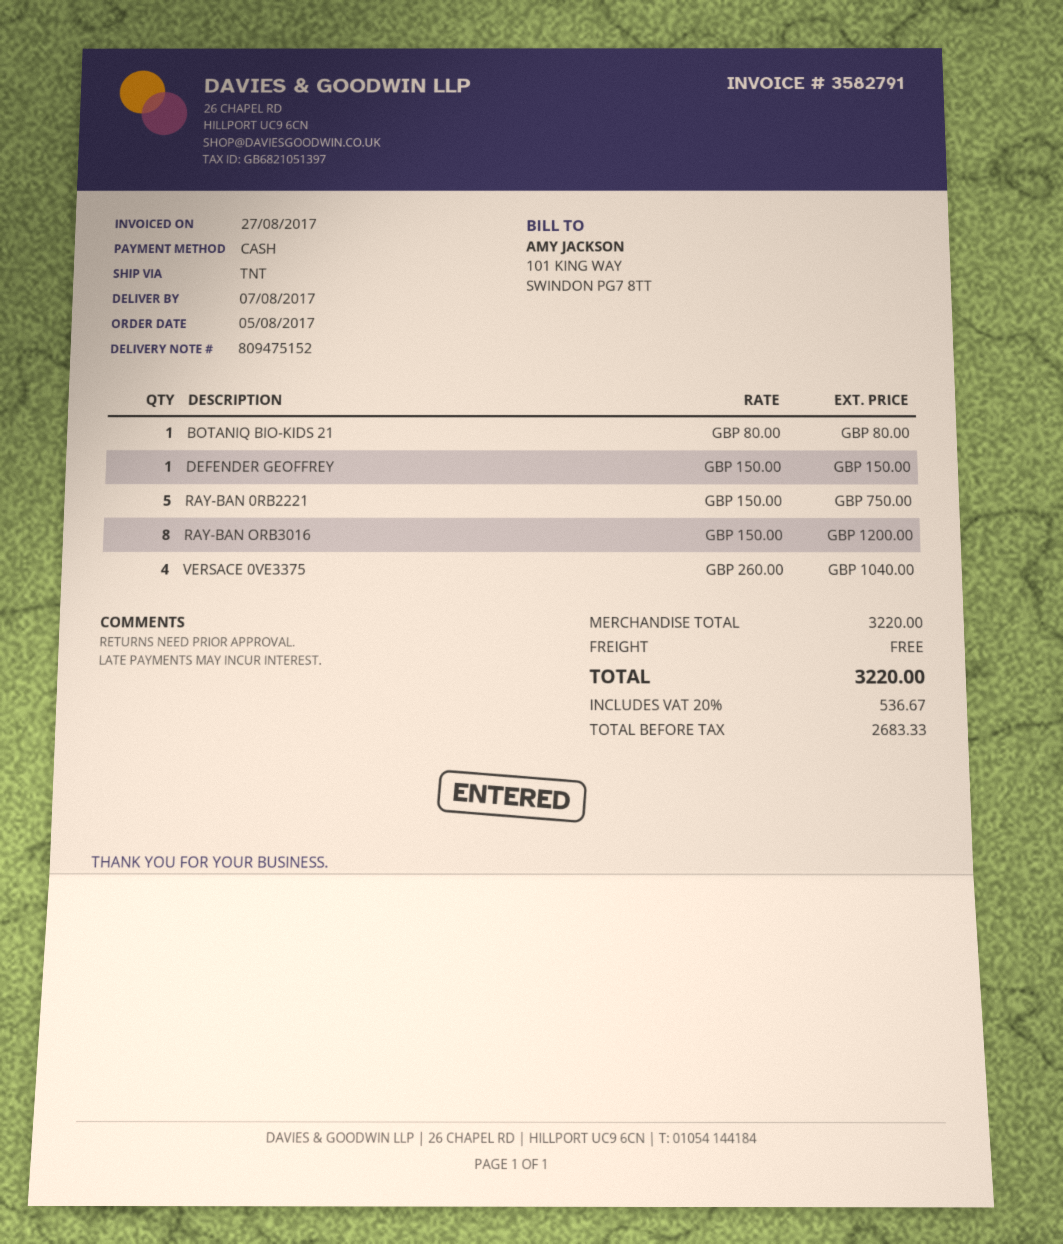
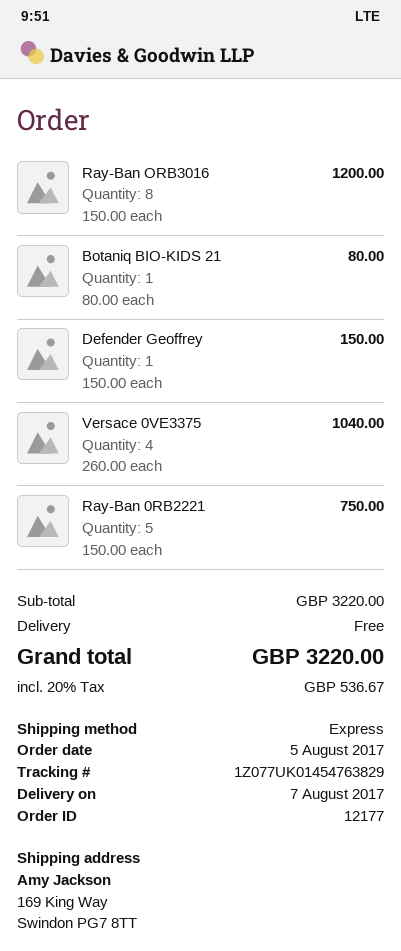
shipping method: TNT -> express

